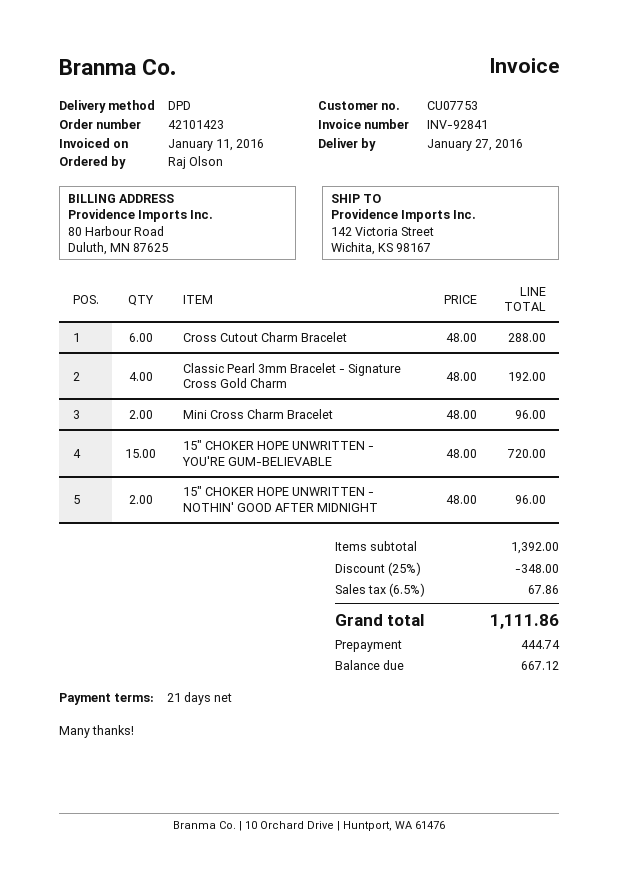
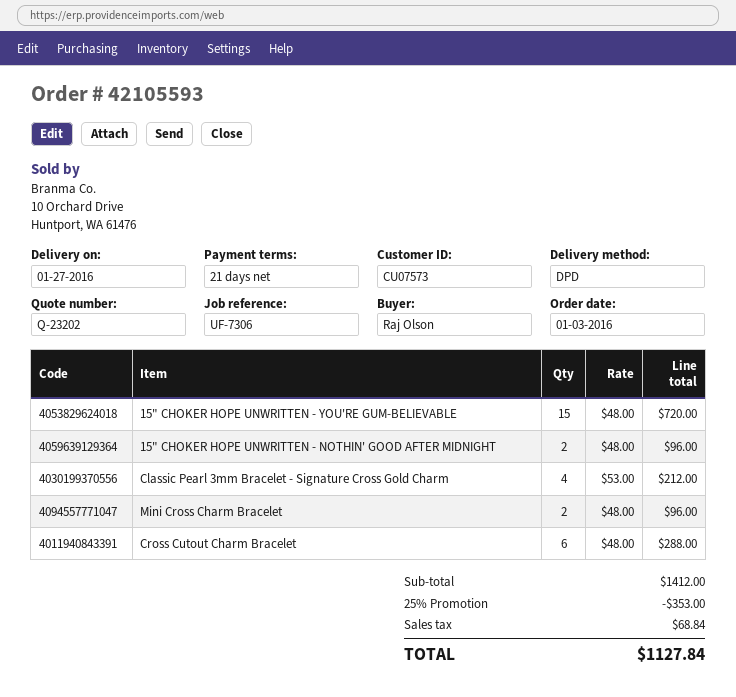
order number: 42101423 -> 42105593
customer number: CU07753 -> CU07573
Classic Pearl 3mm Bracelet - Signature Cross Gold Charm: 4 x 48.00 = 192.00 -> 4 x 53.00 = 212.00
subtotal: 1392.00 -> 1412.00
discount: 25% = 348.00 -> 25% = 353.00
tax: 67.86 -> 68.84
total: 1111.86 -> 1127.84

